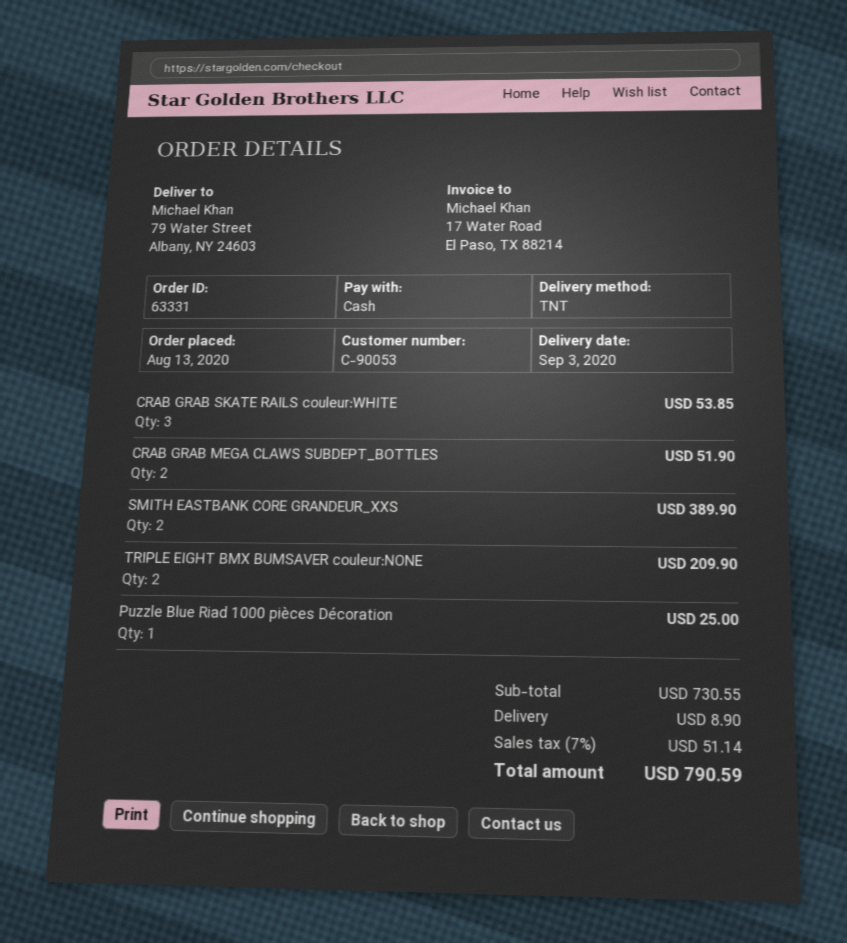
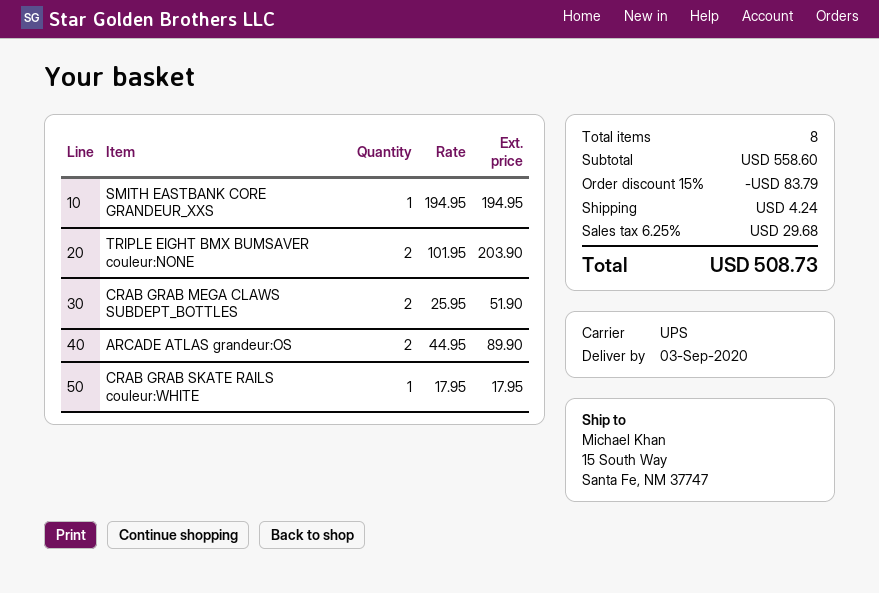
shipping method: TNT -> UPS
ship to: 79 Water Street, Albany, NY 24603 -> 15 South Way, Santa Fe, NM 37747
CRAB GRAB SKATE RAILS couleur:WHITE: 3 for 53.85 -> 1 for 17.95
SMITH EASTBANK CORE GRANDEUR_XXS: 2 for 389.90 -> 1 for 194.95
TRIPLE EIGHT BMX BUMSAVER couleur:NONE: 2 for 209.90 -> 2 for 203.90
Puzzle Blue Riad 1000 pièces Décoration: 1 for 25.00 -> none
ARCADE ATLAS grandeur:OS: none -> 2 for 89.90
subtotal: 730.55 -> 558.60
discount: none -> 15% = 83.79
shipping: 8.90 -> 4.24
tax: 7% = 51.14 -> 6.25% = 29.68
total: 790.59 -> 508.73

